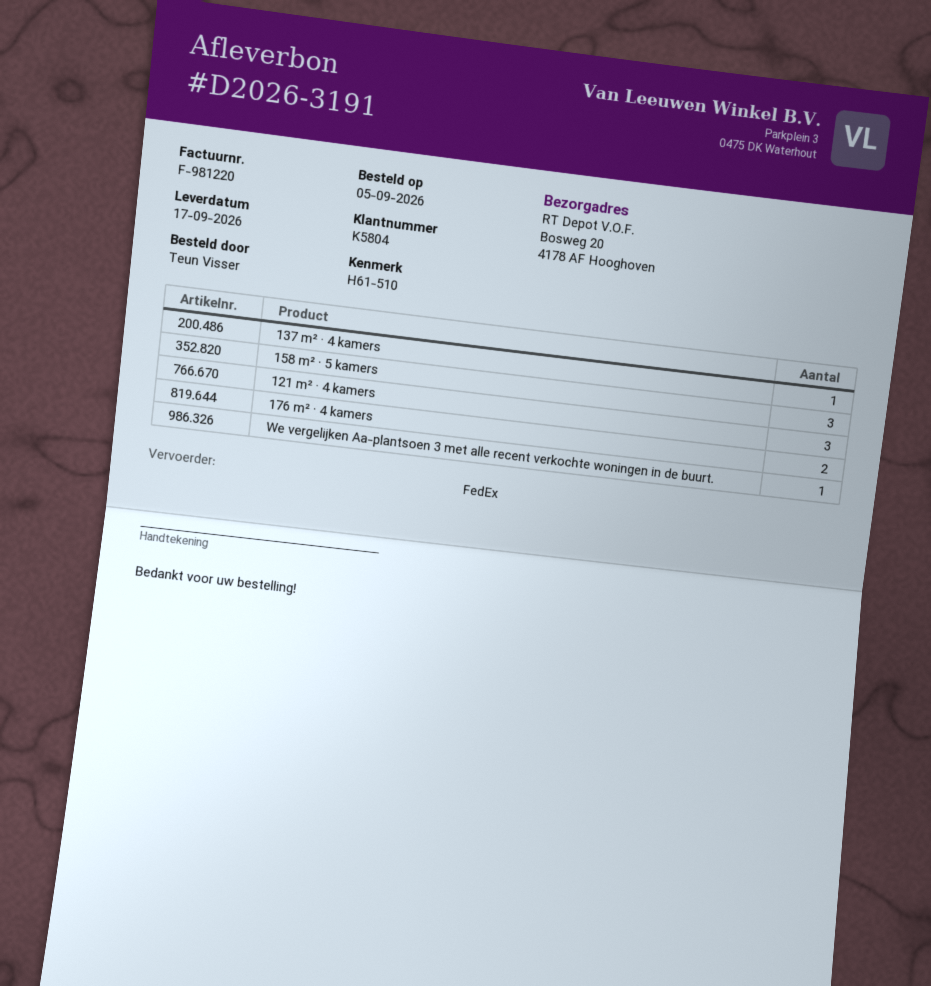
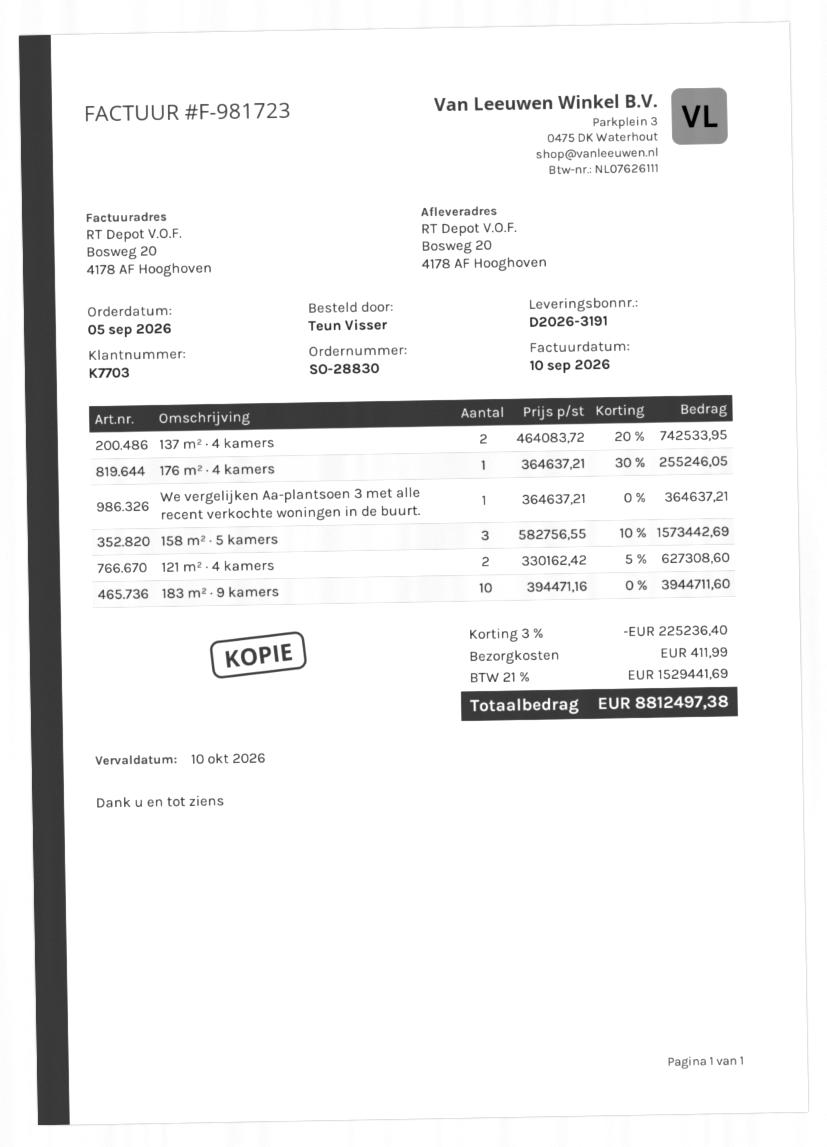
invoice number: F-981220 -> F-981723
customer number: K5804 -> K7703
137 m² · 4 kamers: 1 -> 2
121 m² · 4 kamers: 3 -> 2
176 m² · 4 kamers: 2 -> 1
183 m² · 9 kamers: none -> 10

